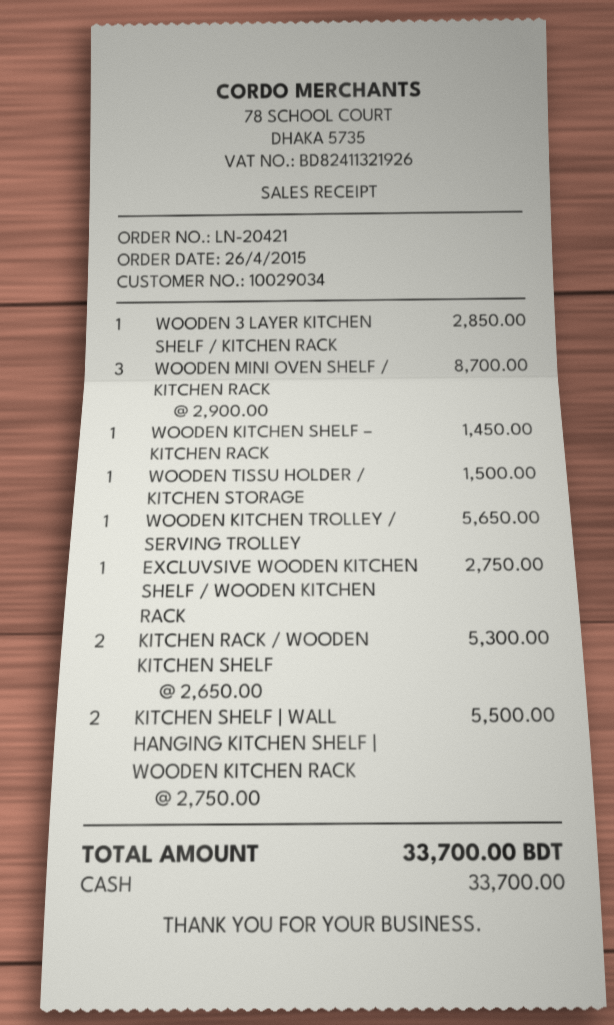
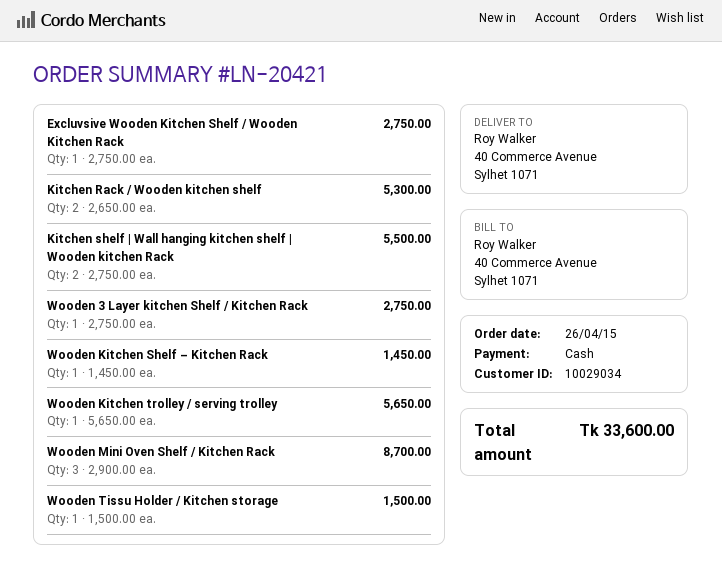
WOODEN 3 LAYER KITCHEN SHELF / KITCHEN RACK: 1 x 2850.00 = 2850.00 -> 1 x 2750.00 = 2750.00
total: 33700.00 -> 33600.00

